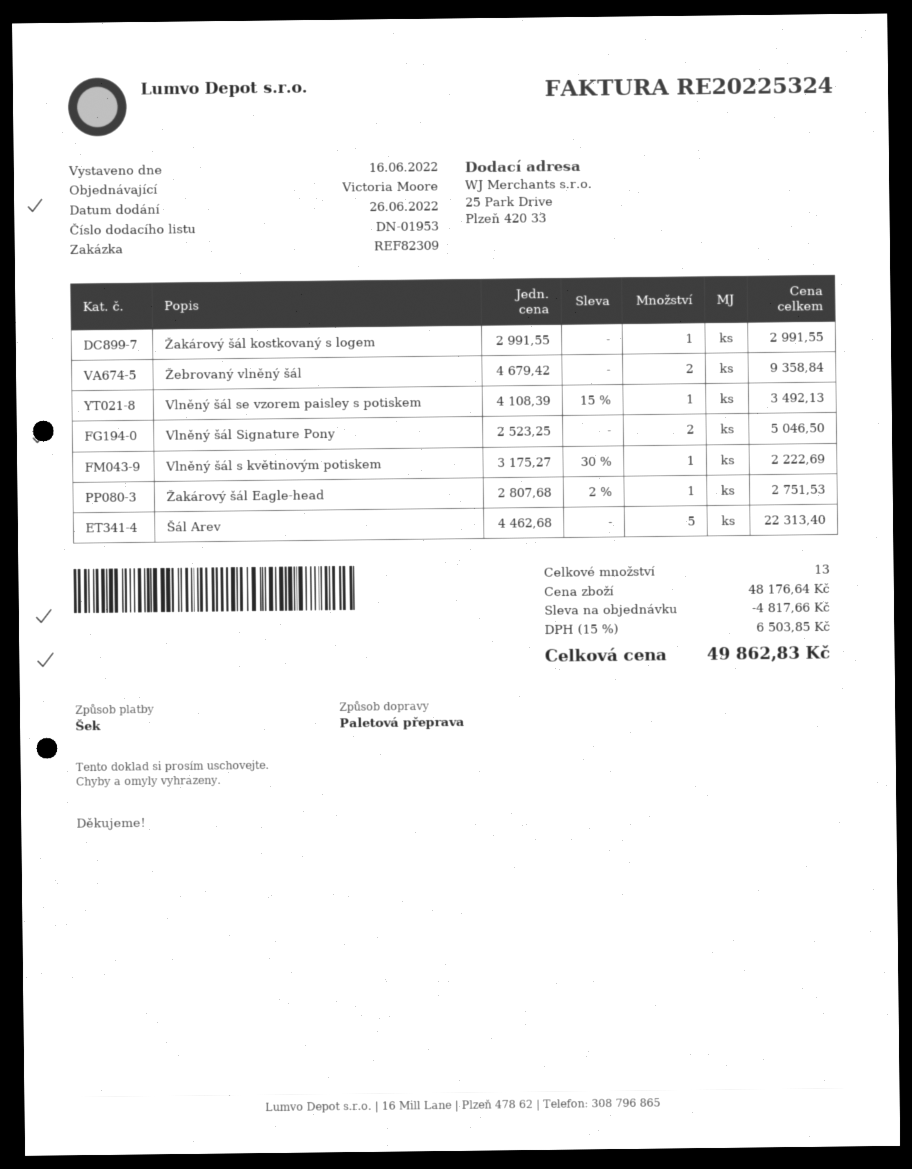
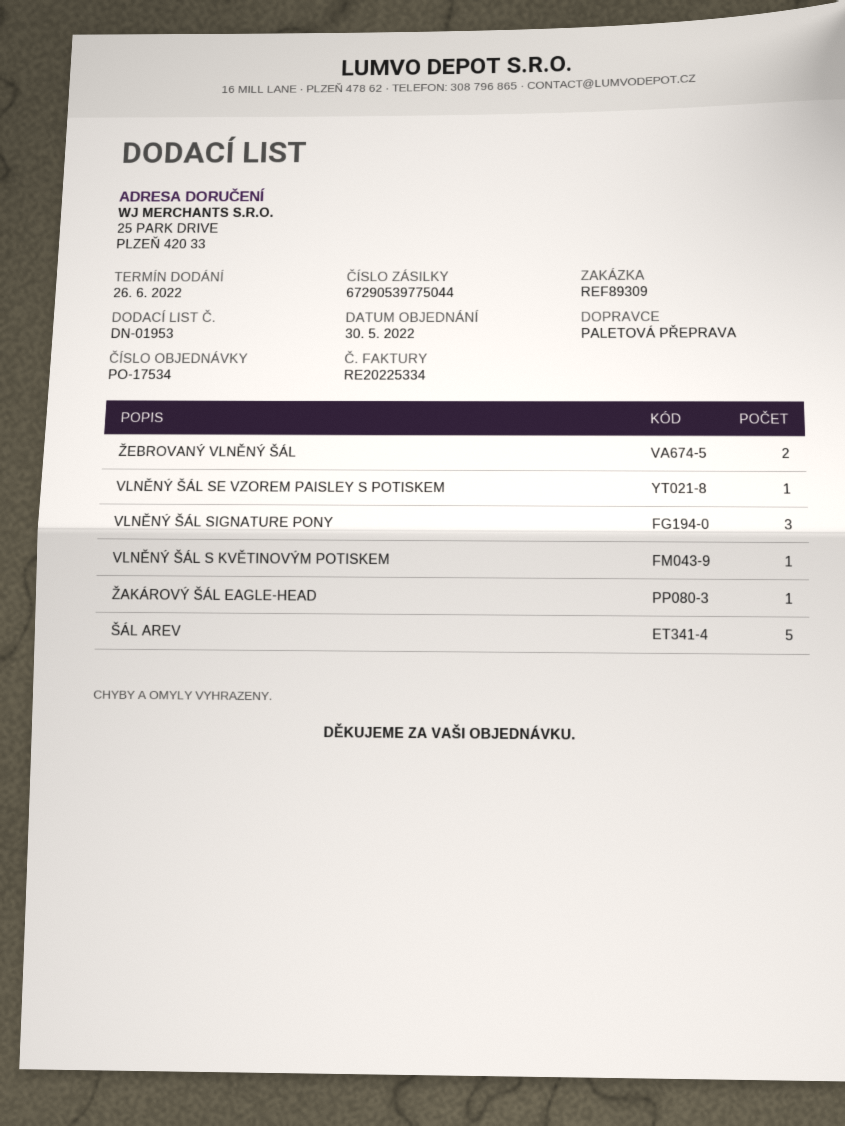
invoice number: RE20225324 -> RE20225334
reference: REF82309 -> REF89309
Žakárový šál kostkovaný s logem: 1 -> none
Vlněný šál Signature Pony: 2 -> 3

